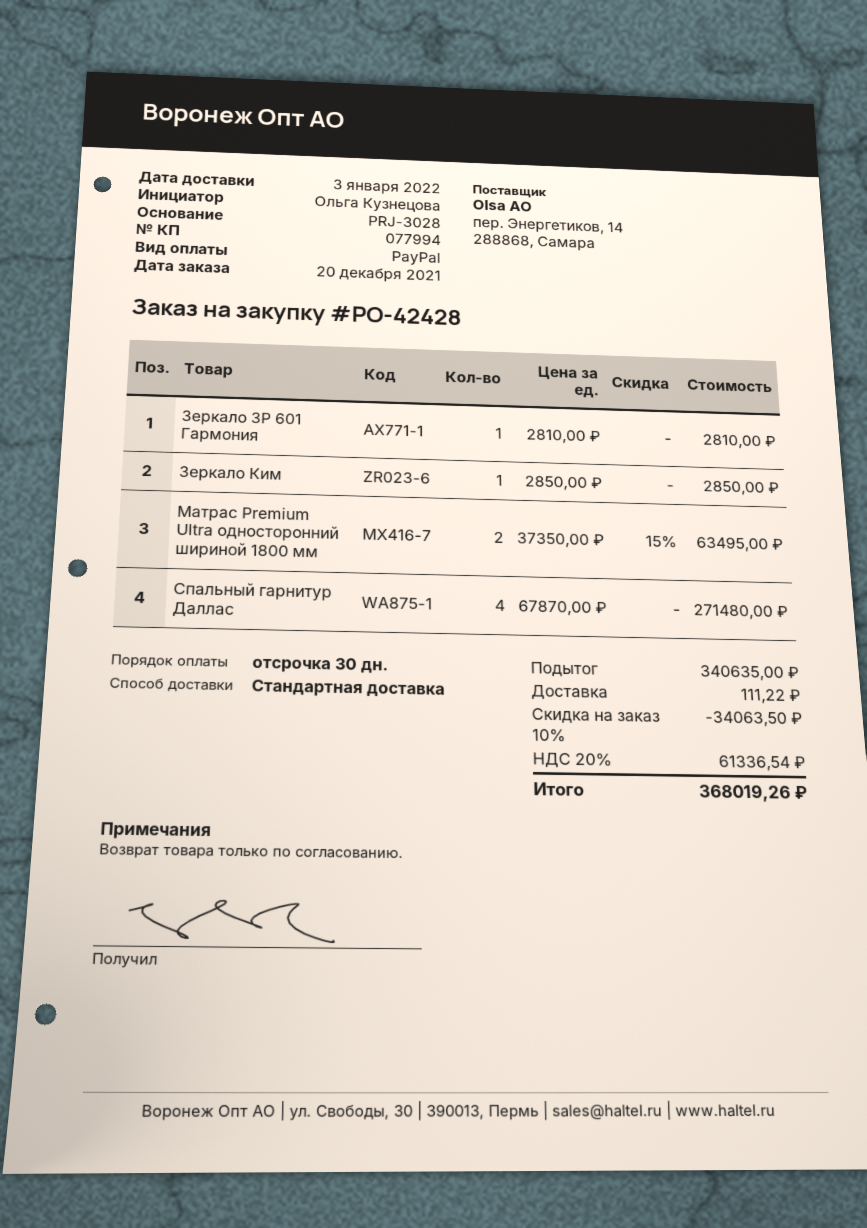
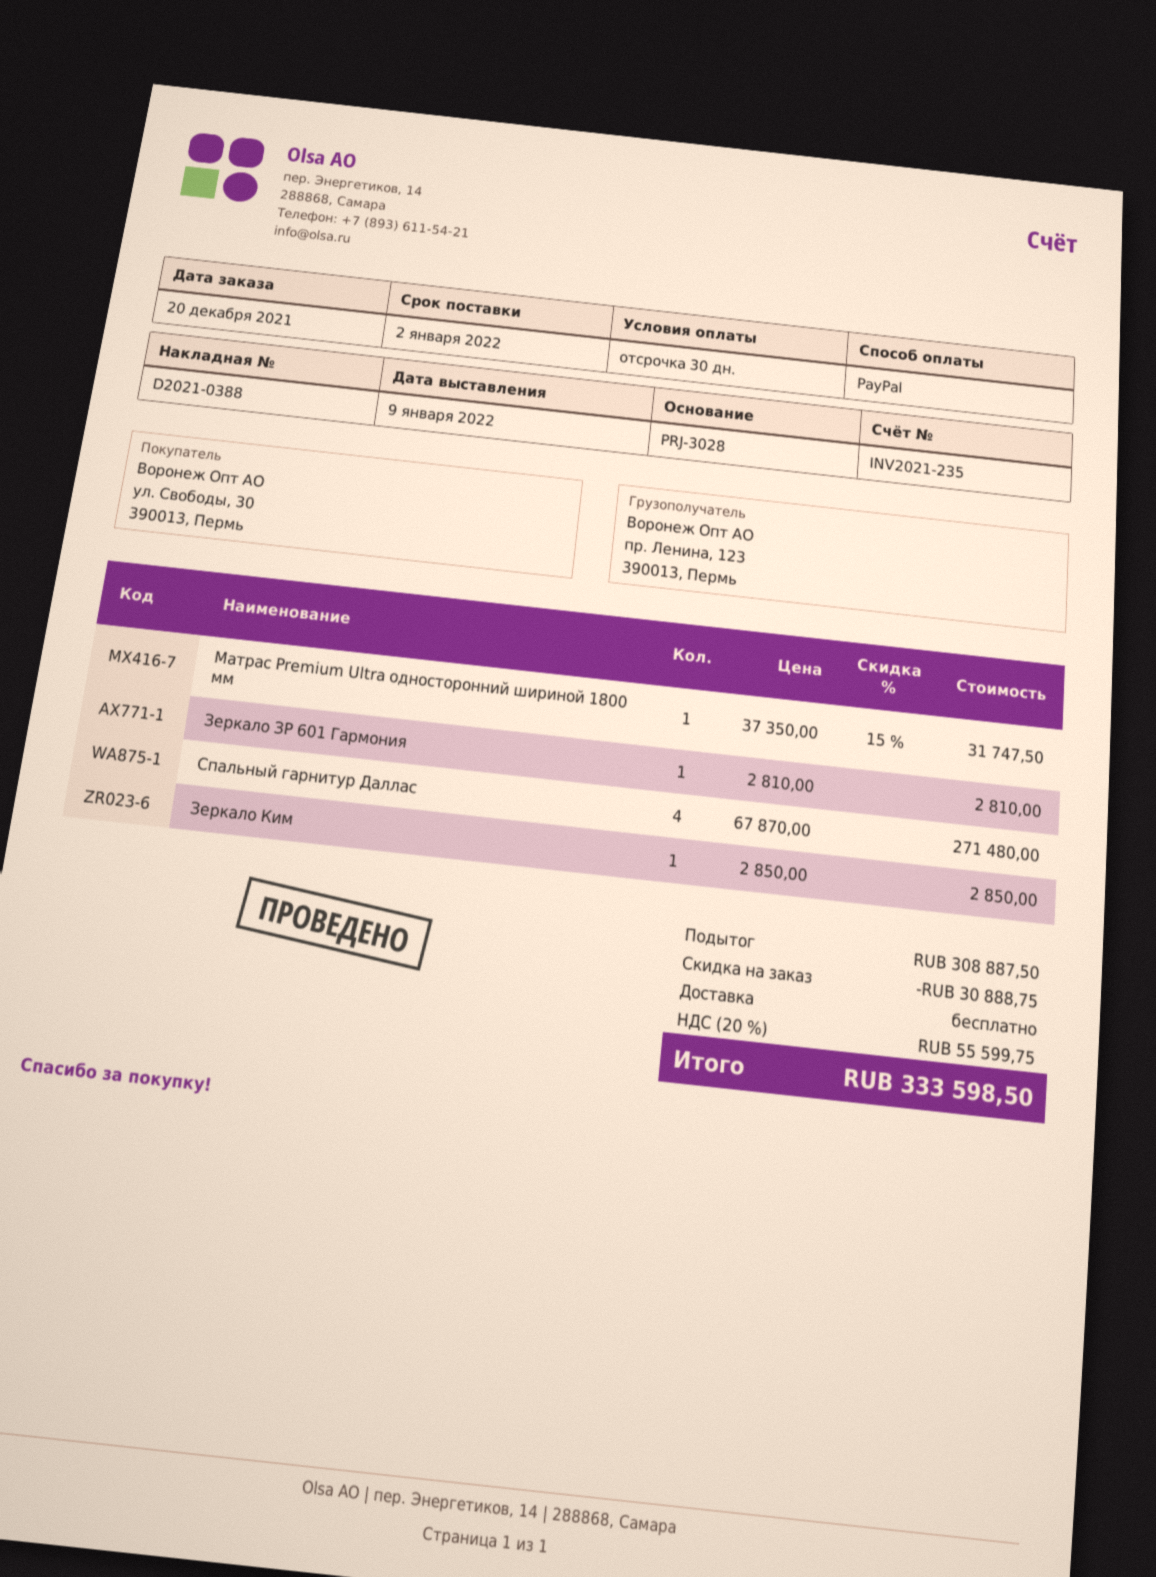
delivery date: 2022-01-03 -> 2022-01-02
Матрас Premium Ultra односторонний шириной 1800 мм: 2 x 37350.00 - 15% = 63495.00 -> 1 x 37350.00 - 15% = 31747.50
subtotal: 340635.00 -> 308887.50
discount: 34063.50 -> 30888.75
shipping: 111.22 -> 0.00
tax: 20% = 61336.54 -> 20% = 55599.75
total: 368019.26 -> 333598.50

